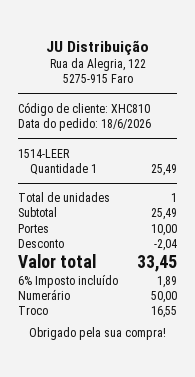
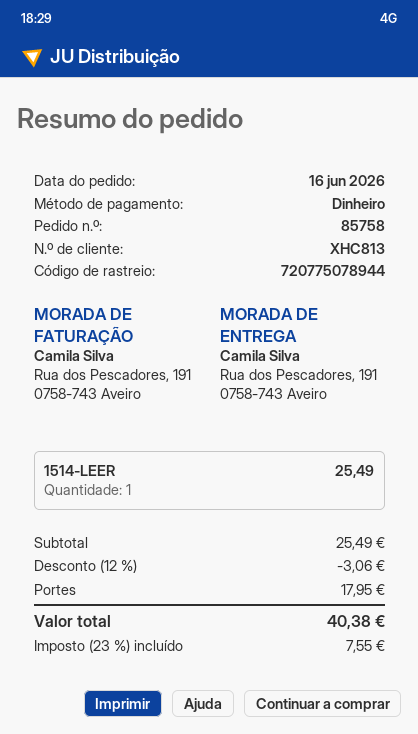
order date: 2026-06-18 -> 2026-06-16
customer number: XHC810 -> XHC813
discount: 2.04 -> 3.06
shipping: 10.00 -> 17.95
tax: 6% = 1.89 -> 23% = 7.55
total: 33.45 -> 40.38

